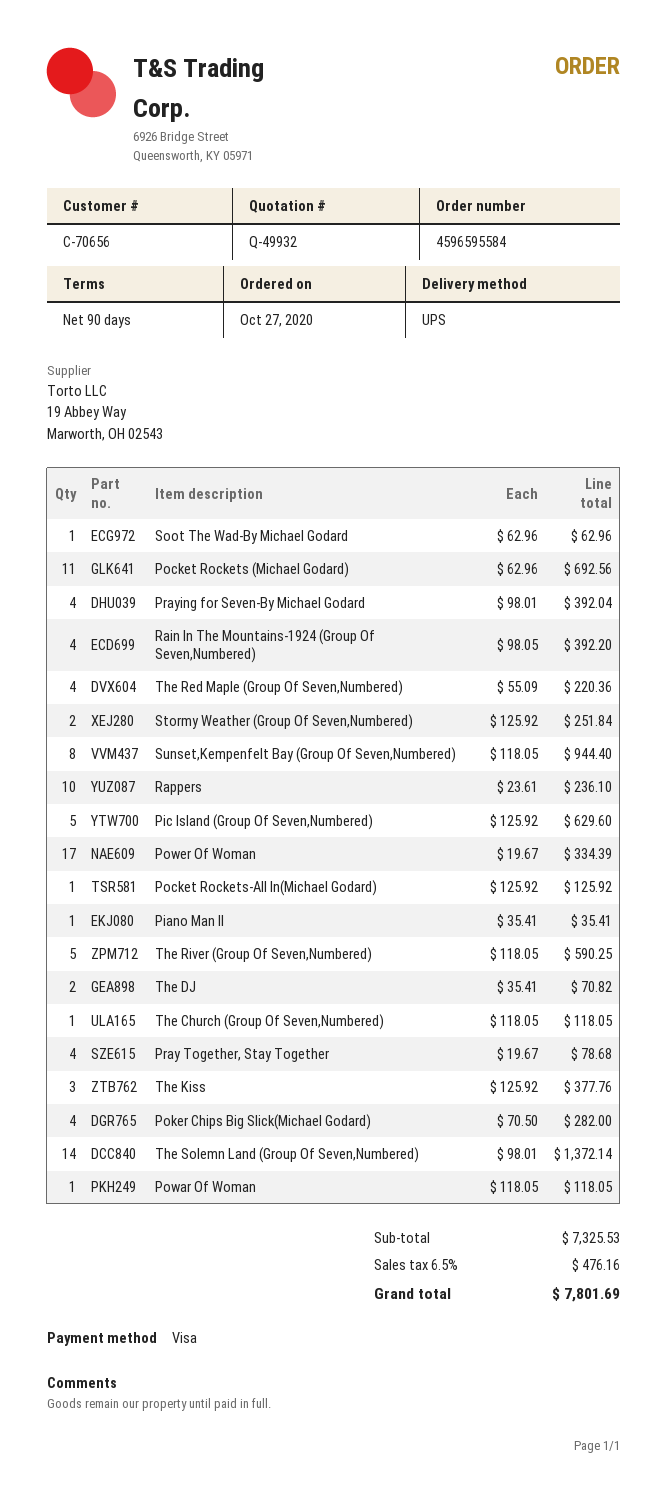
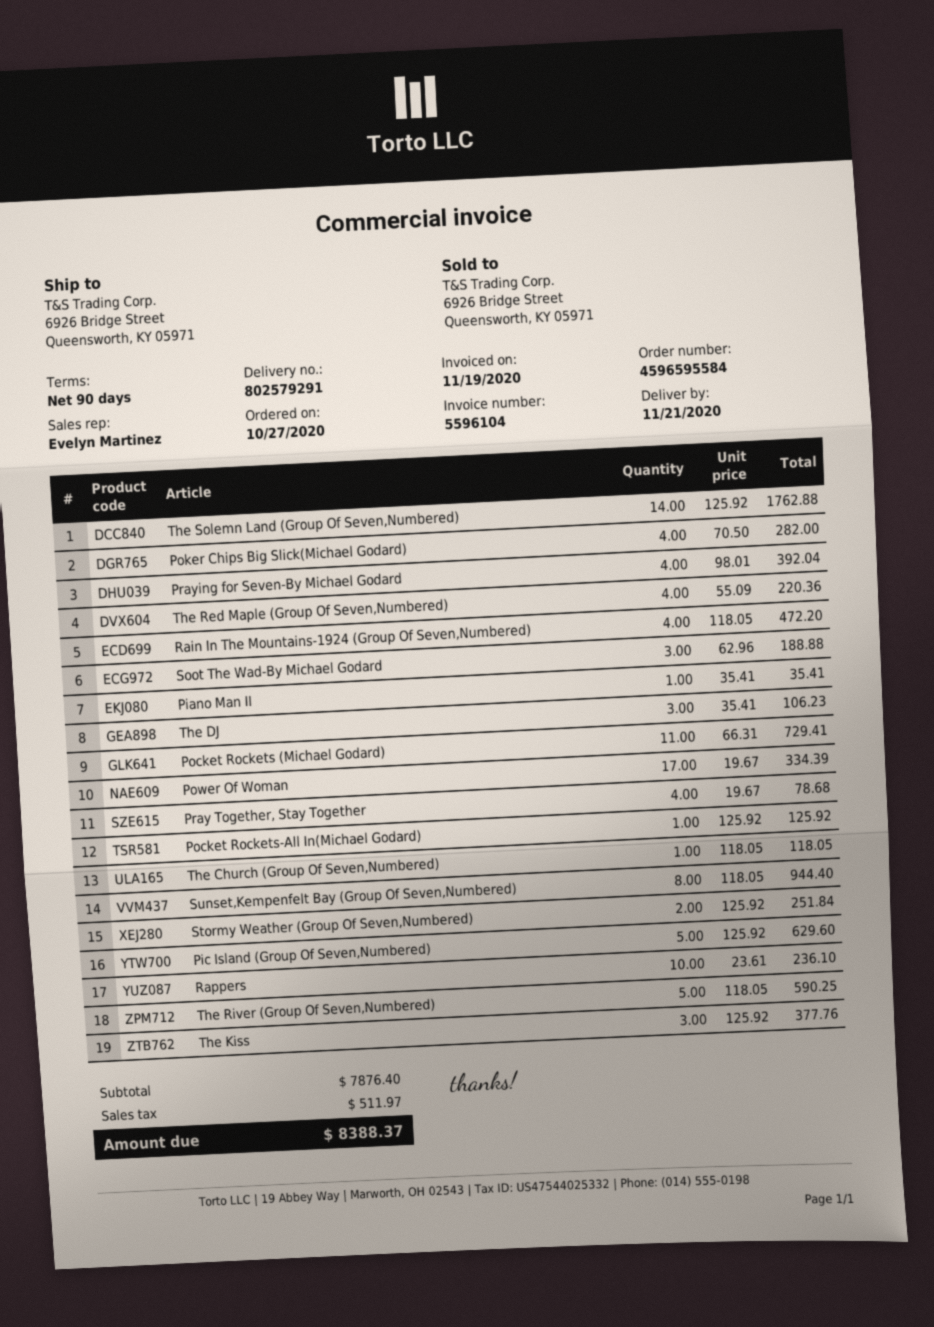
Soot The Wad-By Michael Godard: 1 x 62.96 = 62.96 -> 3 x 62.96 = 188.88
Pocket Rockets (Michael Godard): 11 x 62.96 = 692.56 -> 11 x 66.31 = 729.41
Rain In The Mountains-1924 (Group Of Seven,Numbered): 4 x 98.05 = 392.20 -> 4 x 118.05 = 472.20
The DJ: 2 x 35.41 = 70.82 -> 3 x 35.41 = 106.23
The Solemn Land (Group Of Seven,Numbered): 14 x 98.01 = 1372.14 -> 14 x 125.92 = 1762.88
Powar Of Woman: 1 x 118.05 = 118.05 -> none
subtotal: 7325.53 -> 7876.40
tax: 476.16 -> 511.97
total: 7801.69 -> 8388.37

